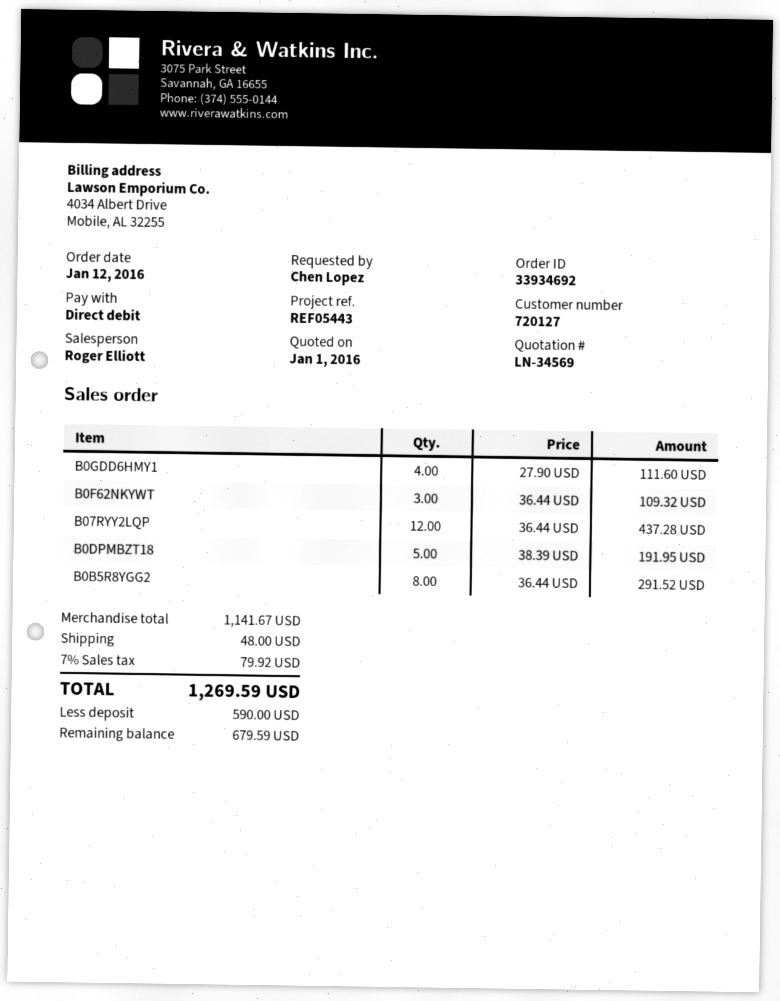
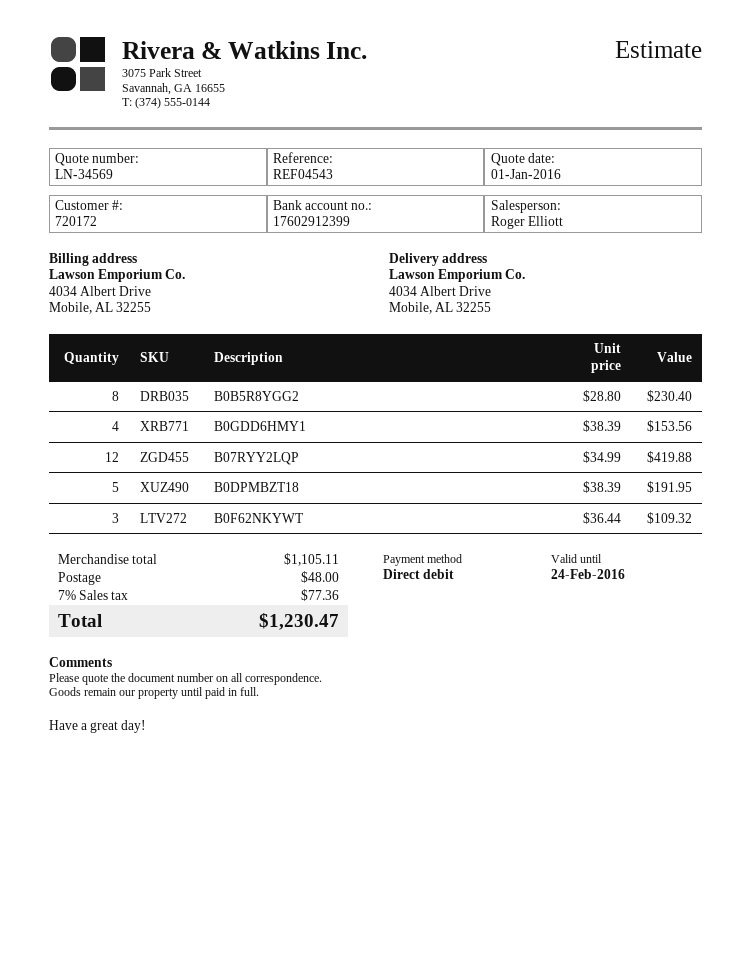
customer number: 720127 -> 720172
reference: REF05443 -> REF04543
B0GDD6HMY1: 4 x 27.90 = 111.60 -> 4 x 38.39 = 153.56
B07RYY2LQP: 12 x 36.44 = 437.28 -> 12 x 34.99 = 419.88
B0B5R8YGG2: 8 x 36.44 = 291.52 -> 8 x 28.80 = 230.40
subtotal: 1141.67 -> 1105.11
tax: 7% = 79.92 -> 7% = 77.36
total: 1269.59 -> 1230.47

